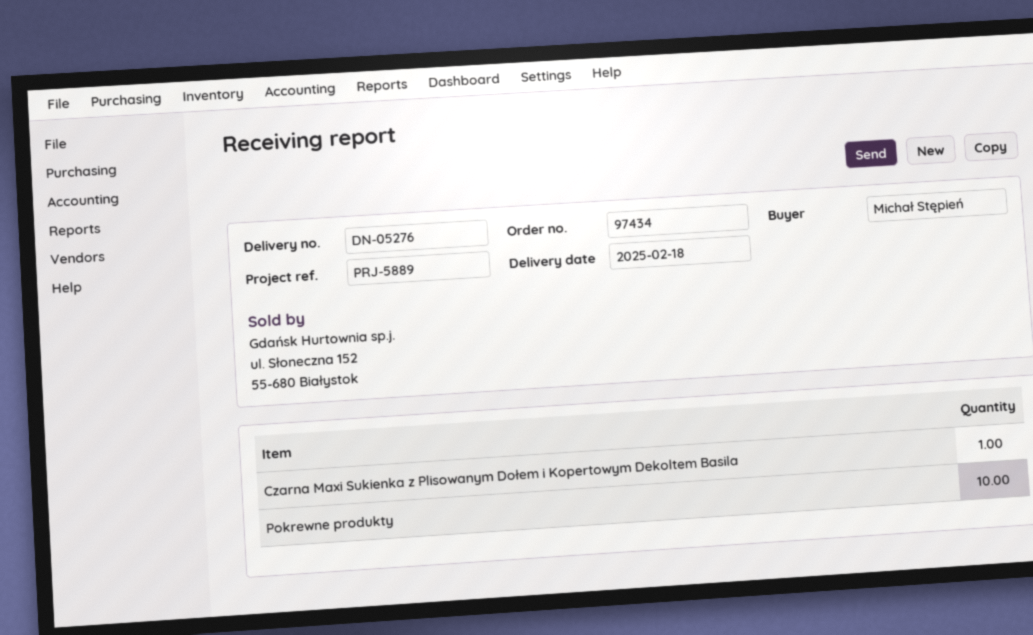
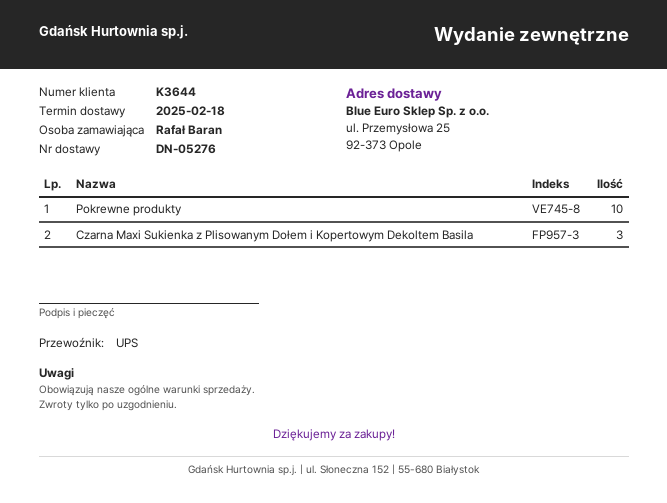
ordered by: Michał Stępień -> Rafał Baran
Czarna Maxi Sukienka z Plisowanym Dołem i Kopertowym Dekoltem Basila: 1 -> 3

